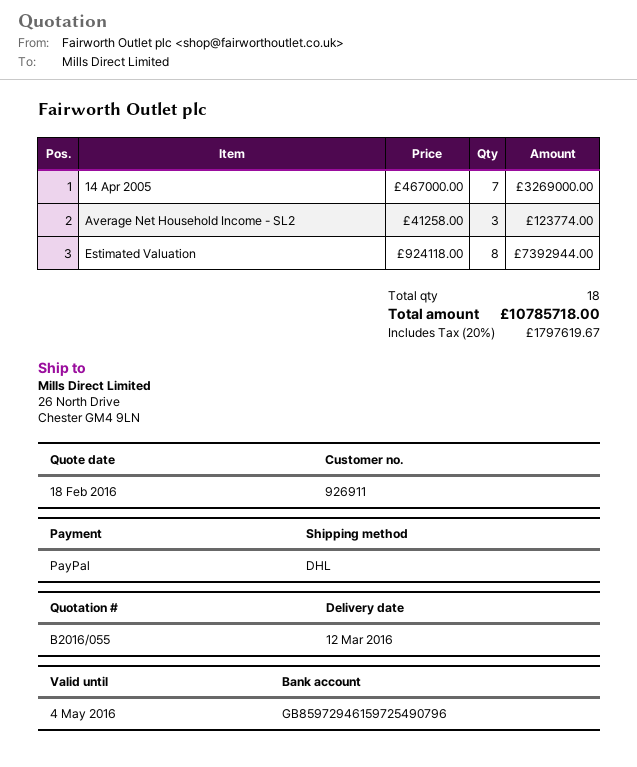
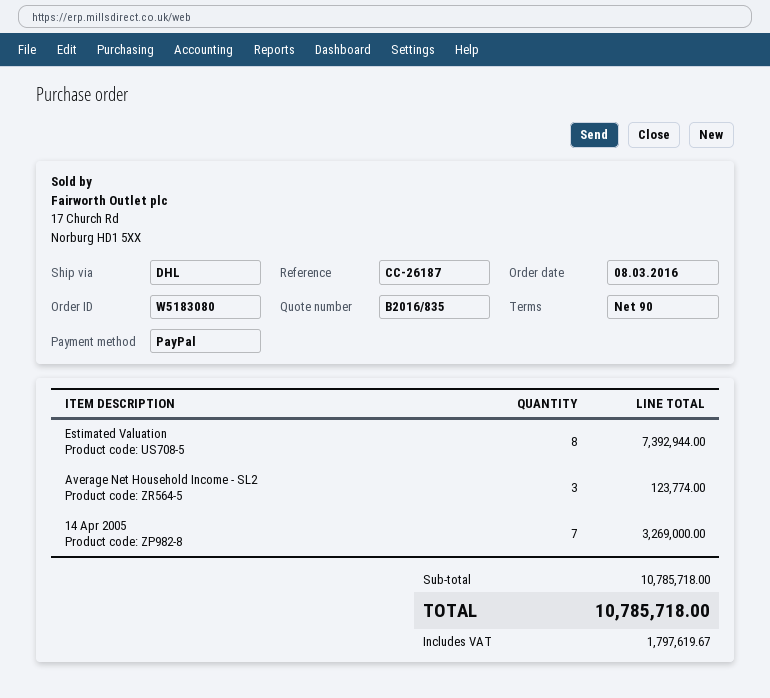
quote number: B2016/055 -> B2016/835

